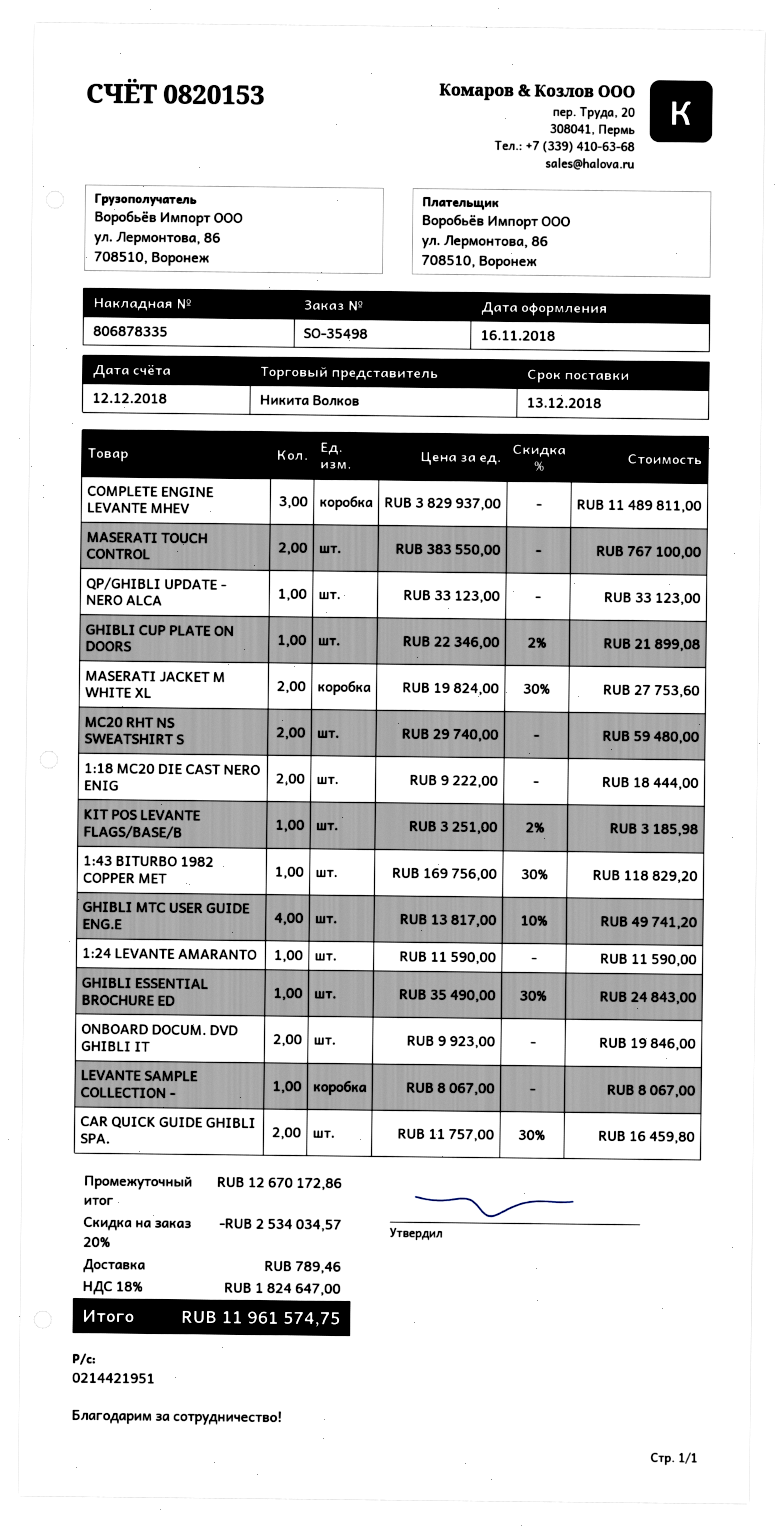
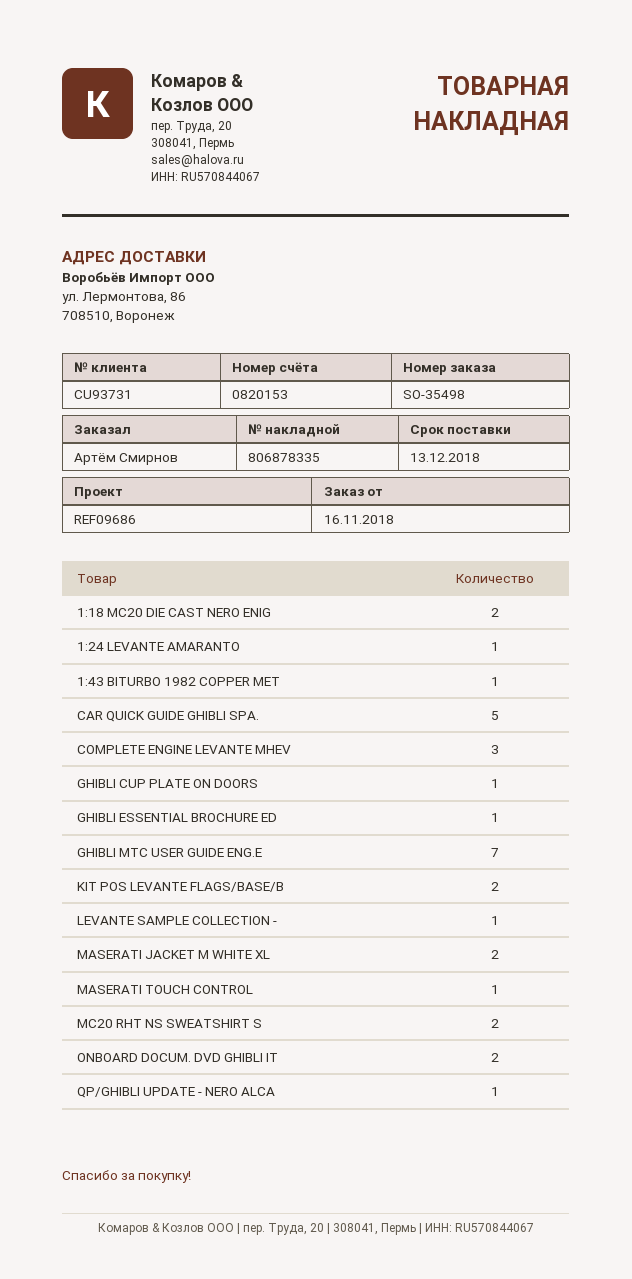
MASERATI TOUCH CONTROL: 2 -> 1
KIT POS LEVANTE FLAGS/BASE/B: 1 -> 2
GHIBLI MTC USER GUIDE ENG.E: 4 -> 7
CAR QUICK GUIDE GHIBLI SPA.: 2 -> 5

